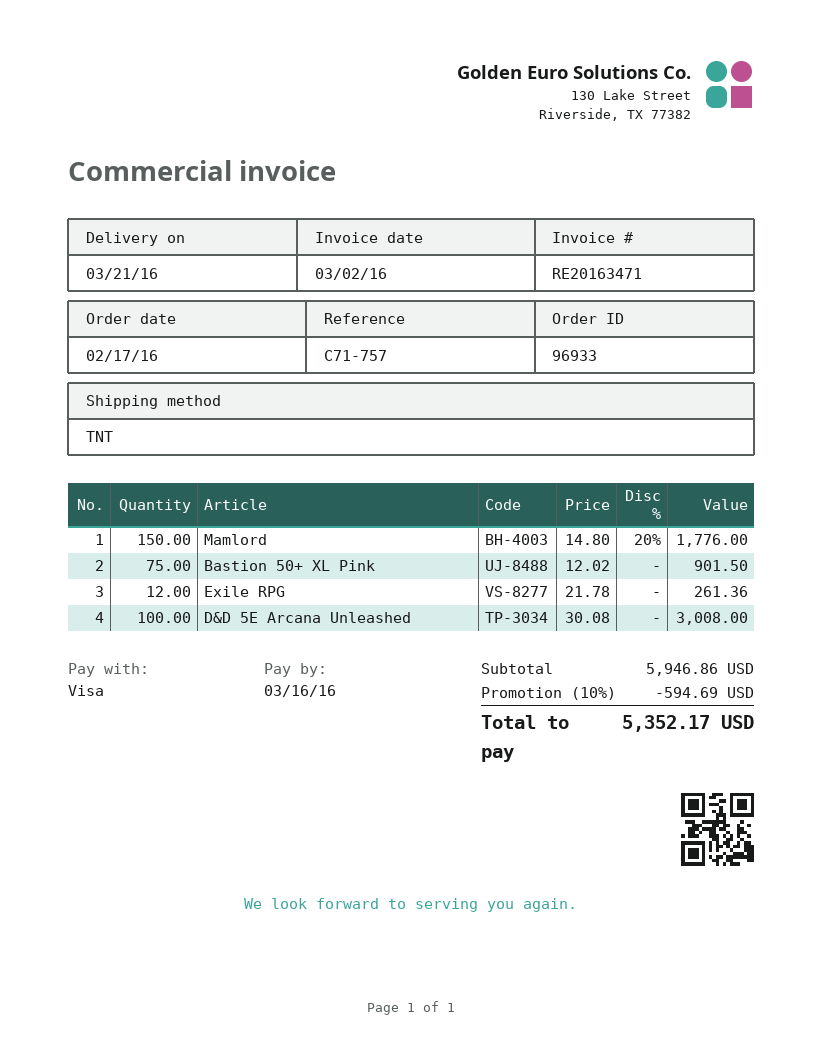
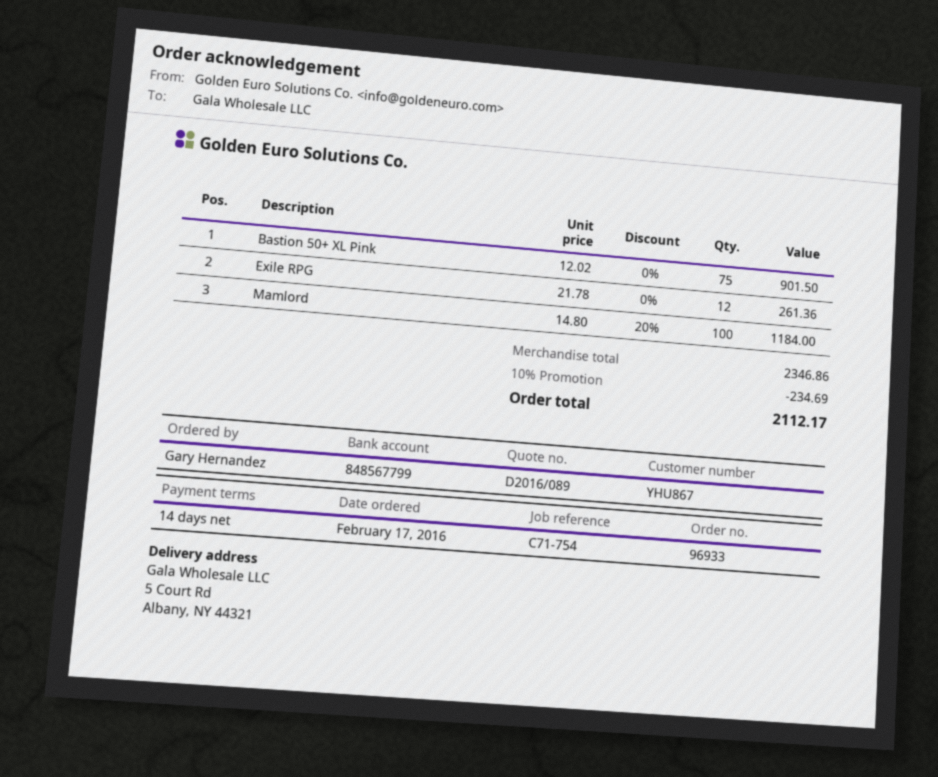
reference: C71-757 -> C71-754
Mamlord: 150 x 14.80 - 20% = 1776.00 -> 100 x 14.80 - 20% = 1184.00
D&D 5E Arcana Unleashed: 100 x 30.08 = 3008.00 -> none
subtotal: 5946.86 -> 2346.86
discount: 10% = 594.69 -> 10% = 234.69
total: 5352.17 -> 2112.17

